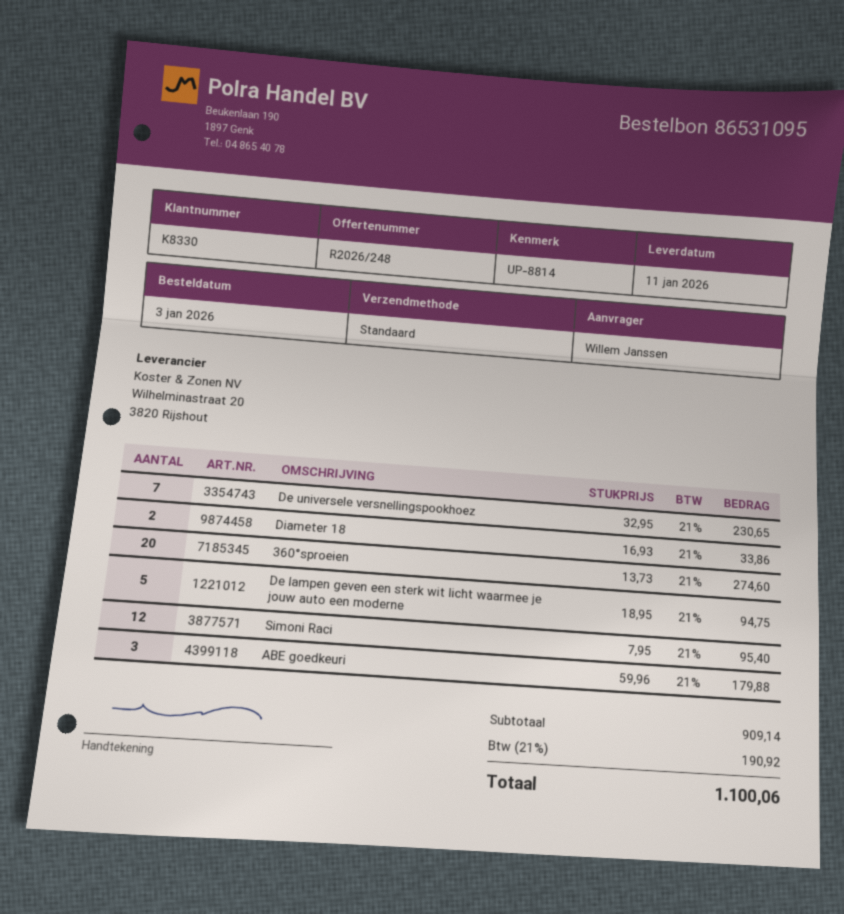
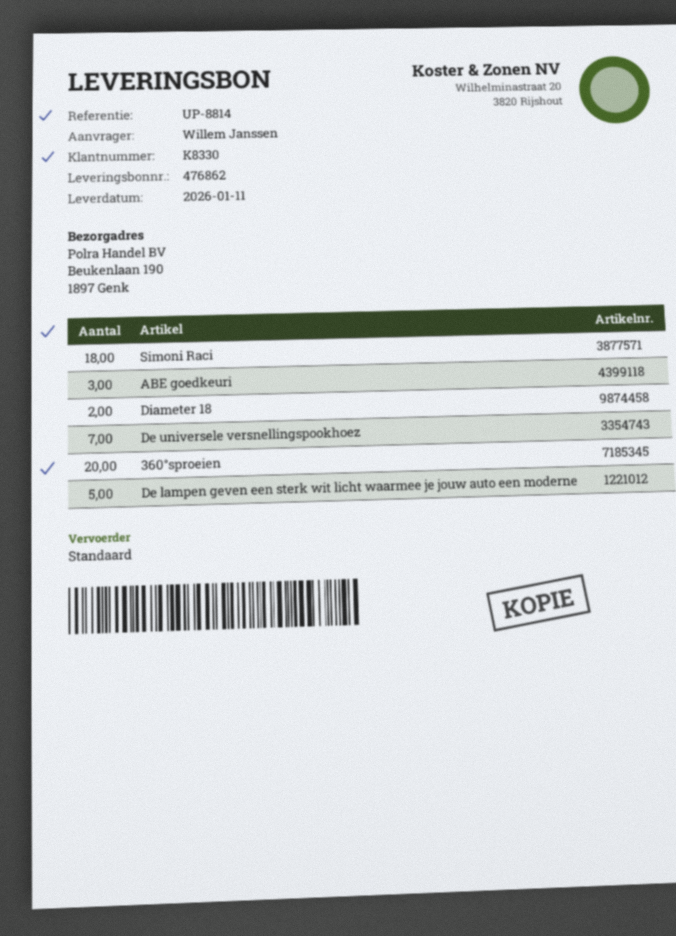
Simoni Raci: 12 -> 18

